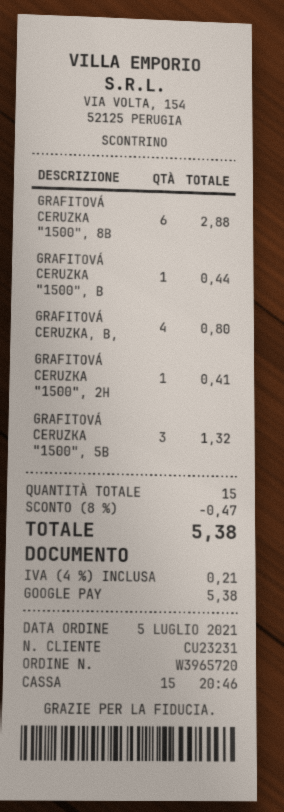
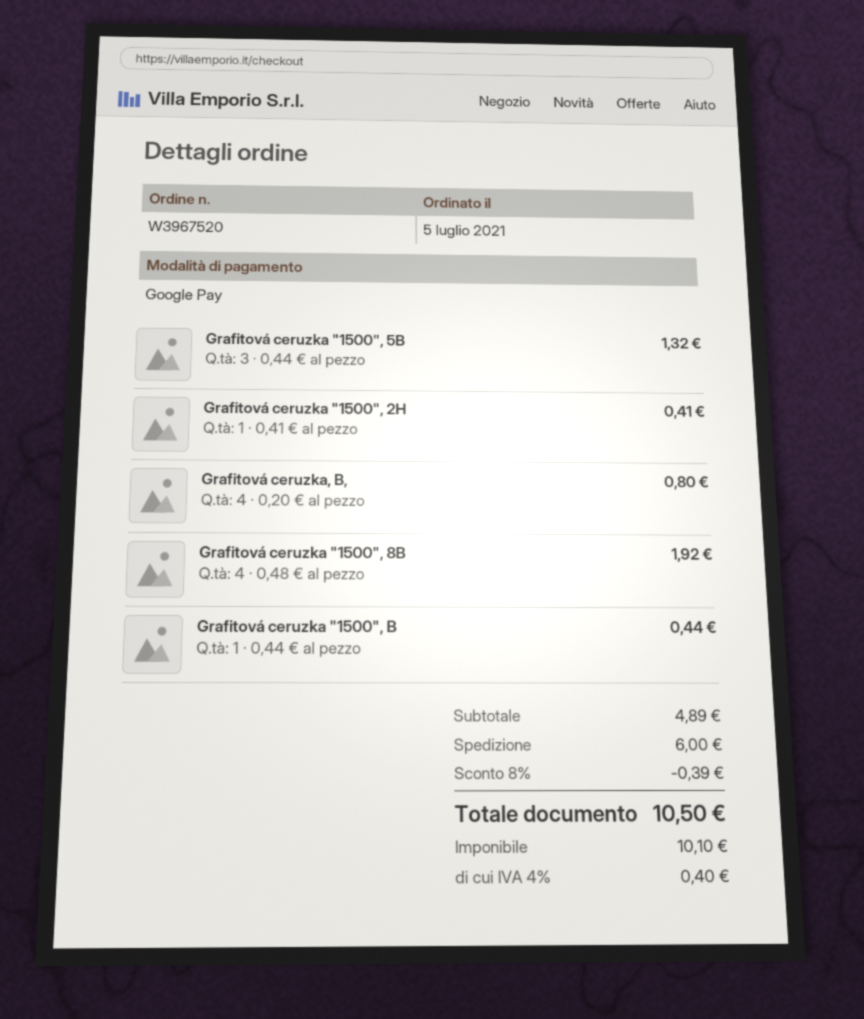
order number: W3965720 -> W3967520
GRAFITOVÁ CERUZKA "1500", 8B: 6 for 2.88 -> 4 for 1.92
discount: 8% = 0.47 -> 8% = 0.39
shipping: none -> 6.00
tax: 4% = 0.21 -> 4% = 0.40
total: 5.38 -> 10.50

